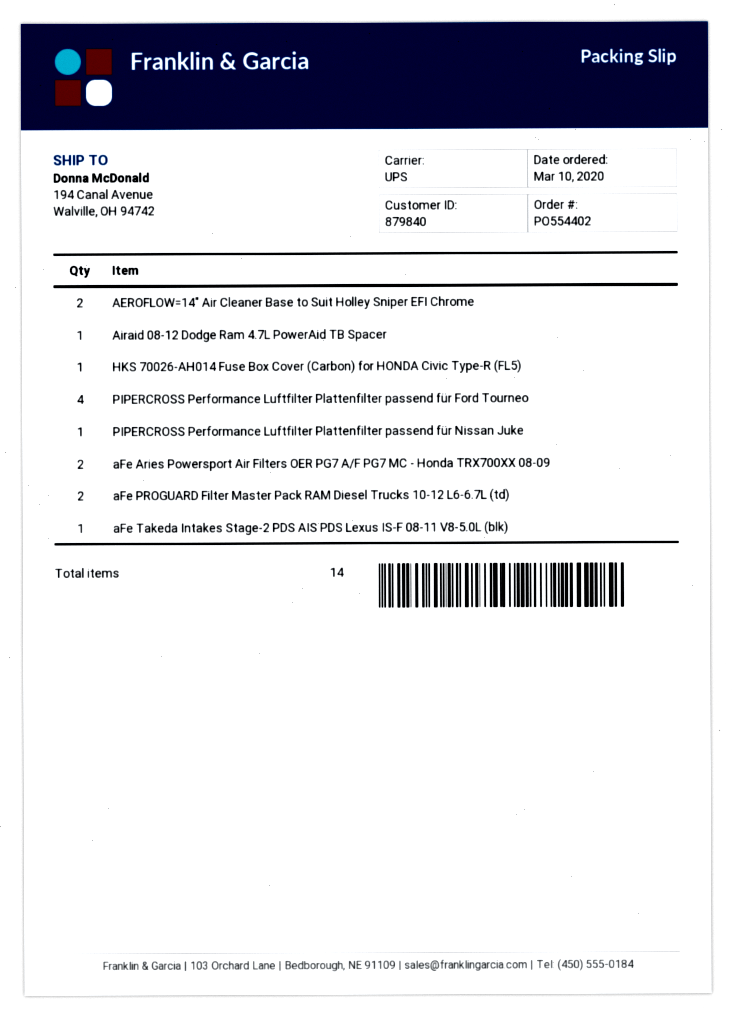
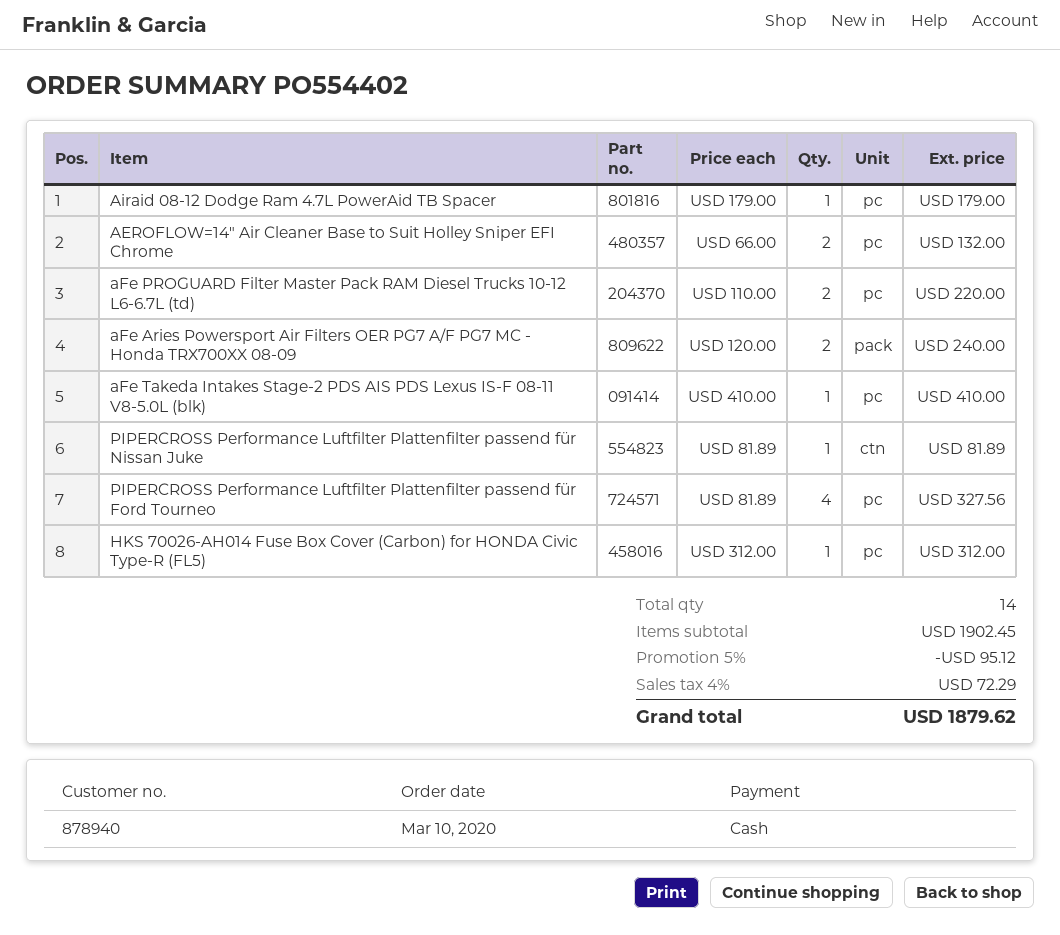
customer number: 879840 -> 878940

